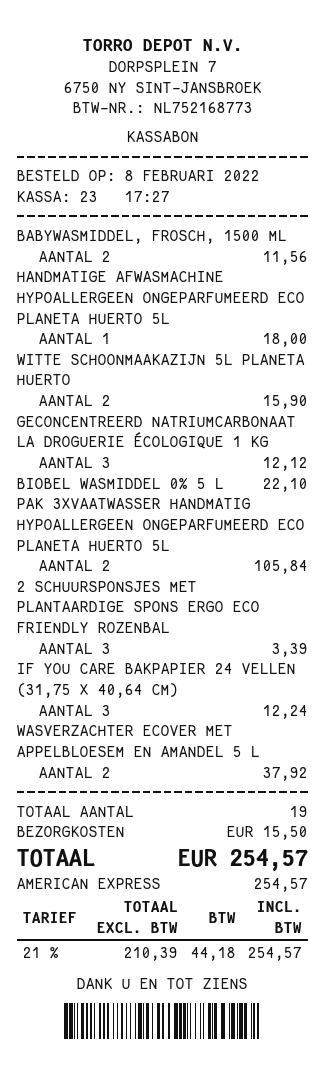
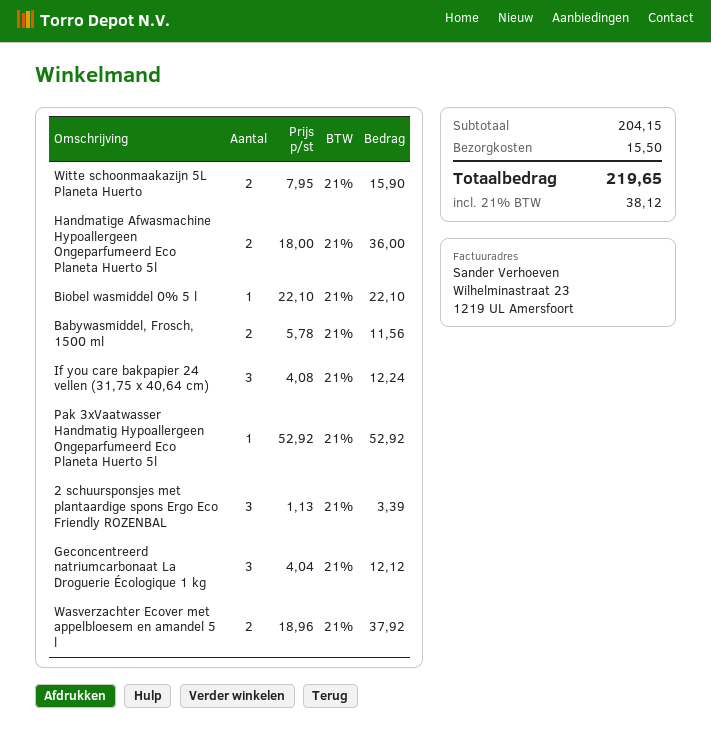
HANDMATIGE AFWASMACHINE HYPOALLERGEEN ONGEPARFUMEERD ECO PLANETA HUERTO 5L: 1 for 18.00 -> 2 for 36.00
PAK 3XVAATWASSER HANDMATIG HYPOALLERGEEN ONGEPARFUMEERD ECO PLANETA HUERTO 5L: 2 for 105.84 -> 1 for 52.92
tax: 21% = 44.18 -> 21% = 38.12
total: 254.57 -> 219.65

